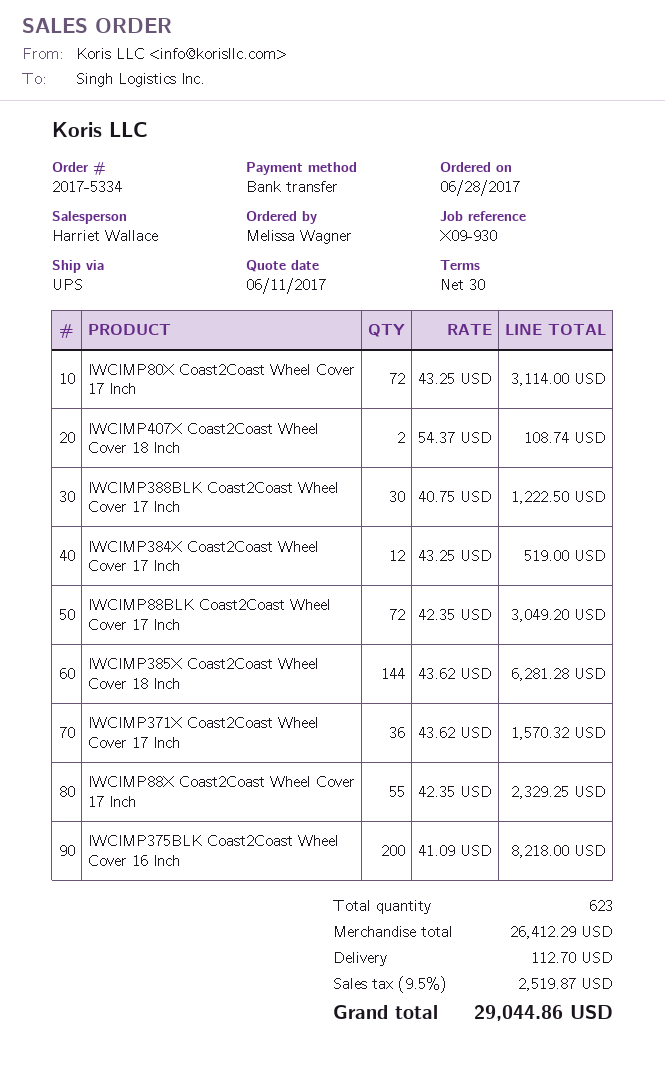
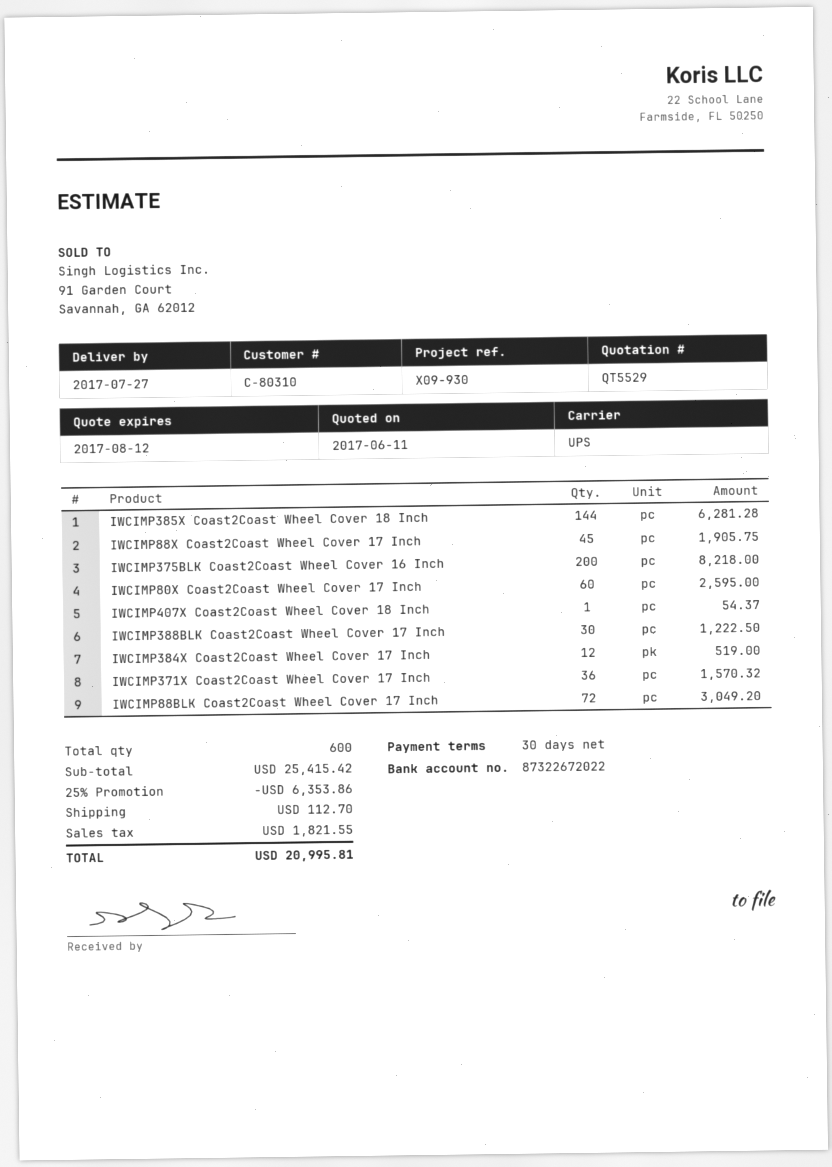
IWCIMP80X Coast2Coast Wheel Cover 17 Inch: 72 for 3114.00 -> 60 for 2595.00
IWCIMP407X Coast2Coast Wheel Cover 18 Inch: 2 for 108.74 -> 1 for 54.37
IWCIMP88X Coast2Coast Wheel Cover 17 Inch: 55 for 2329.25 -> 45 for 1905.75
total quantity: 623 -> 600
subtotal: 26412.29 -> 25415.42
discount: none -> 25% = 6353.86
tax: 2519.87 -> 1821.55
total: 29044.86 -> 20995.81

